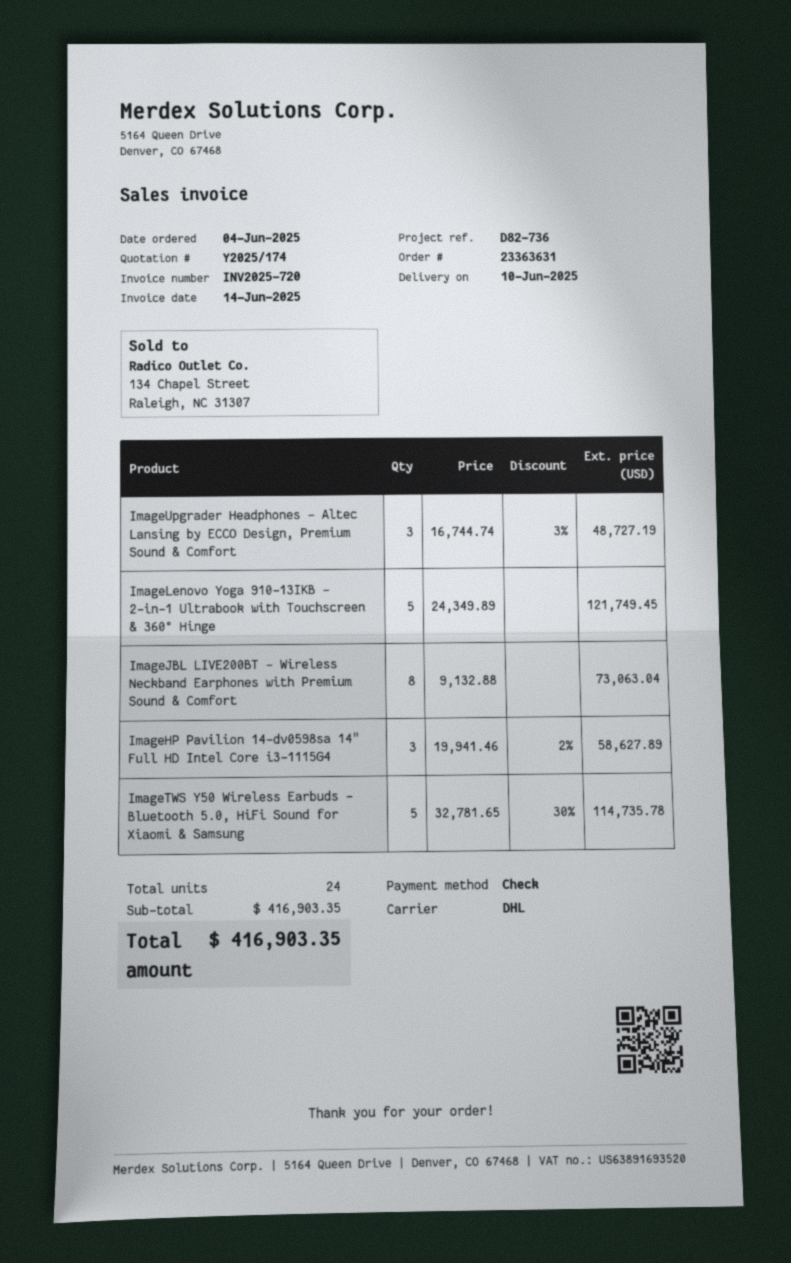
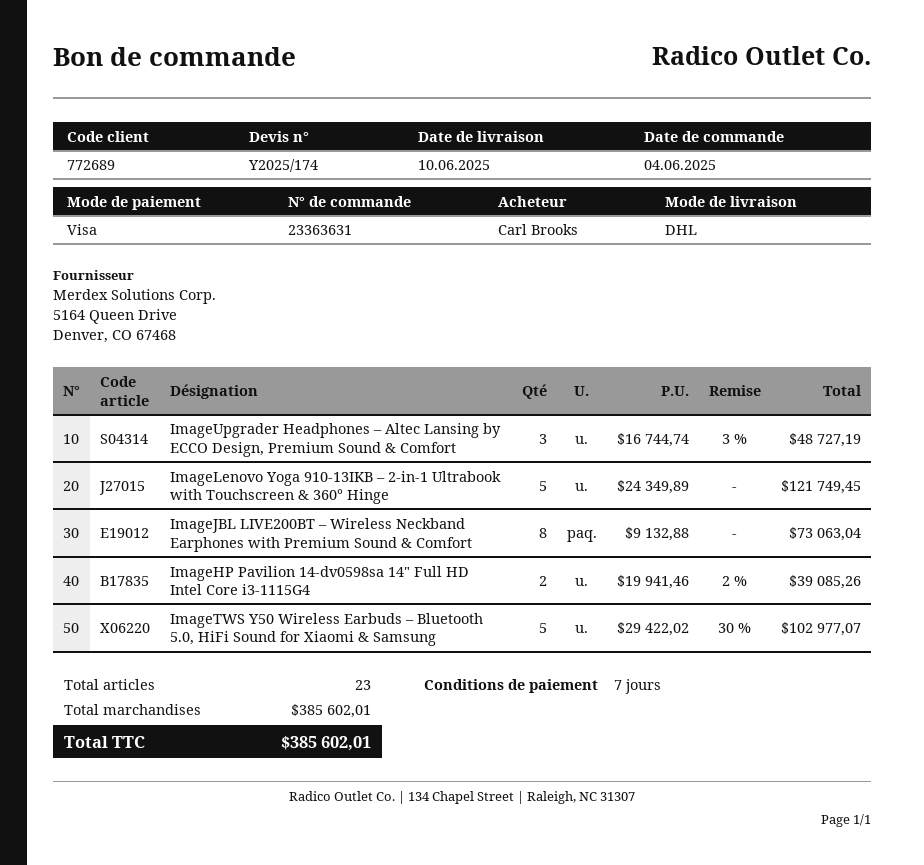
payment method: cheque -> Visa
ImageHP Pavilion 14-dv0598sa 14" Full HD Intel Core i3-1115G4: 3 x 19941.46 - 2% = 58627.89 -> 2 x 19941.46 - 2% = 39085.26
ImageTWS Y50 Wireless Earbuds – Bluetooth 5.0, HiFi Sound for Xiaomi & Samsung: 5 x 32781.65 - 30% = 114735.78 -> 5 x 29422.02 - 30% = 102977.07
total quantity: 24 -> 23
subtotal: 416903.35 -> 385602.01
total: 416903.35 -> 385602.01

